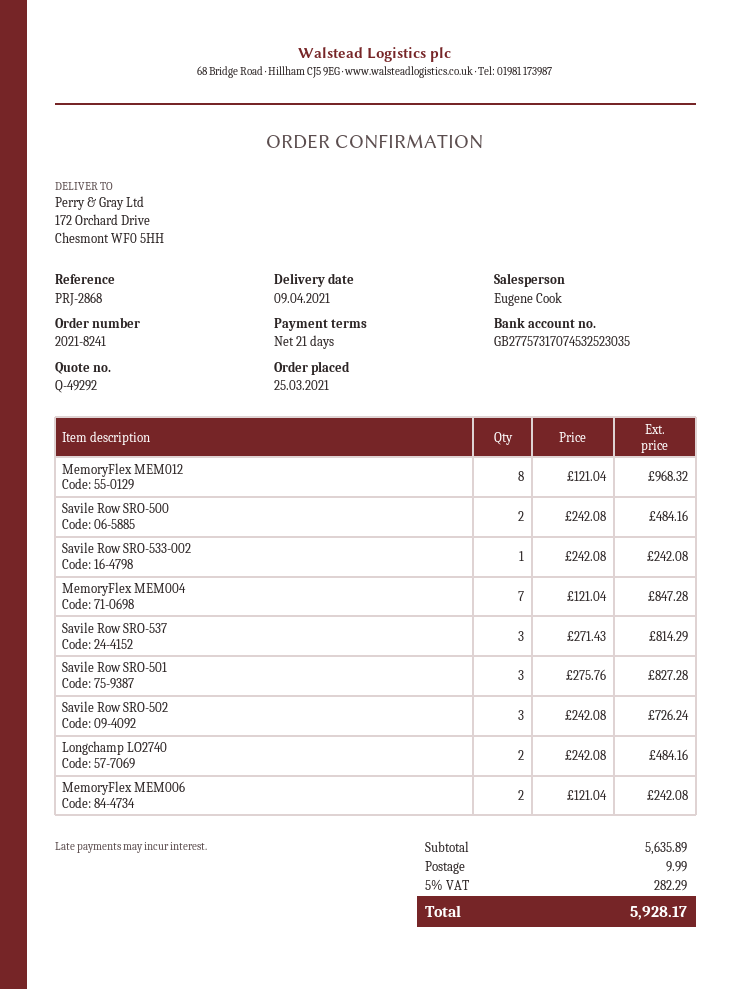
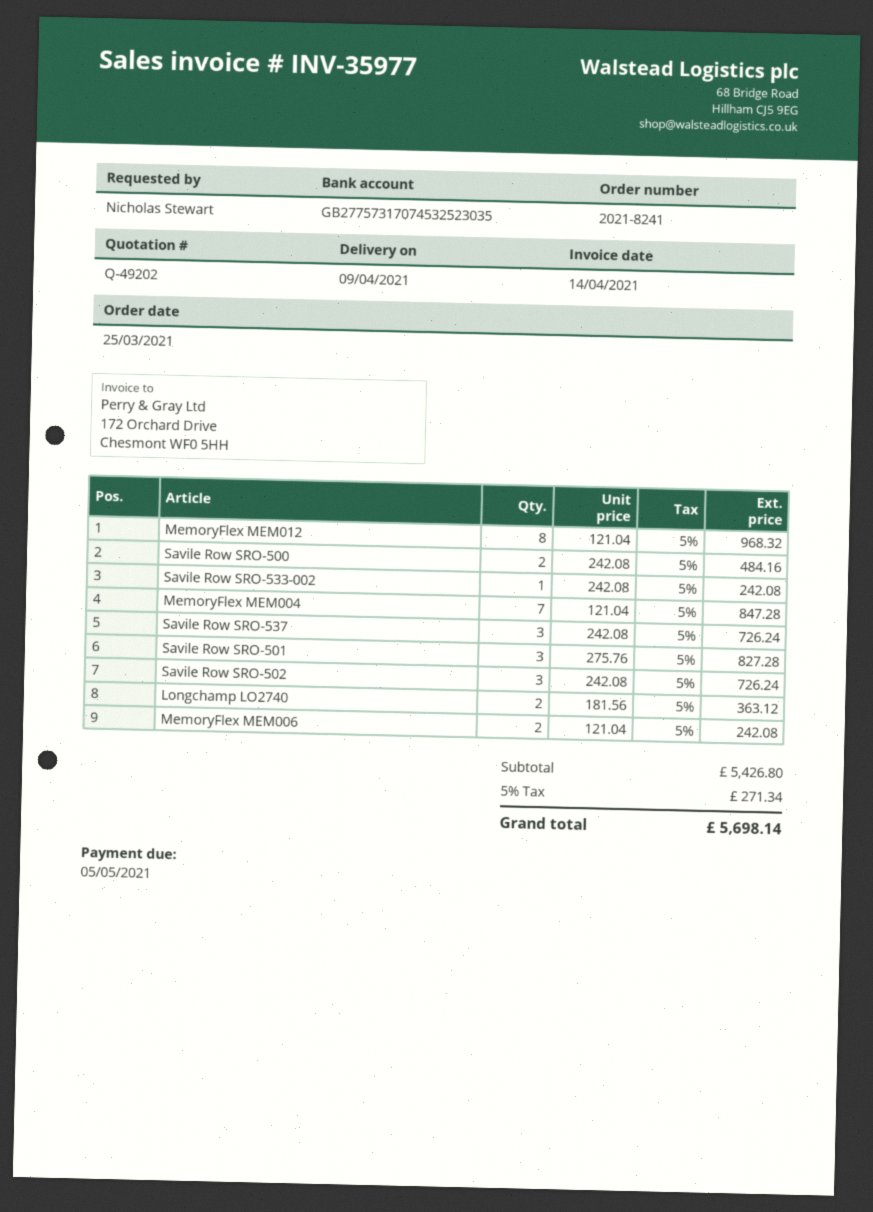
quote number: Q-49292 -> Q-49202
Savile Row SRO-537: 3 x 271.43 = 814.29 -> 3 x 242.08 = 726.24
Longchamp LO2740: 2 x 242.08 = 484.16 -> 2 x 181.56 = 363.12
subtotal: 5635.89 -> 5426.80
shipping: 9.99 -> none
tax: 5% = 282.29 -> 5% = 271.34
total: 5928.17 -> 5698.14

